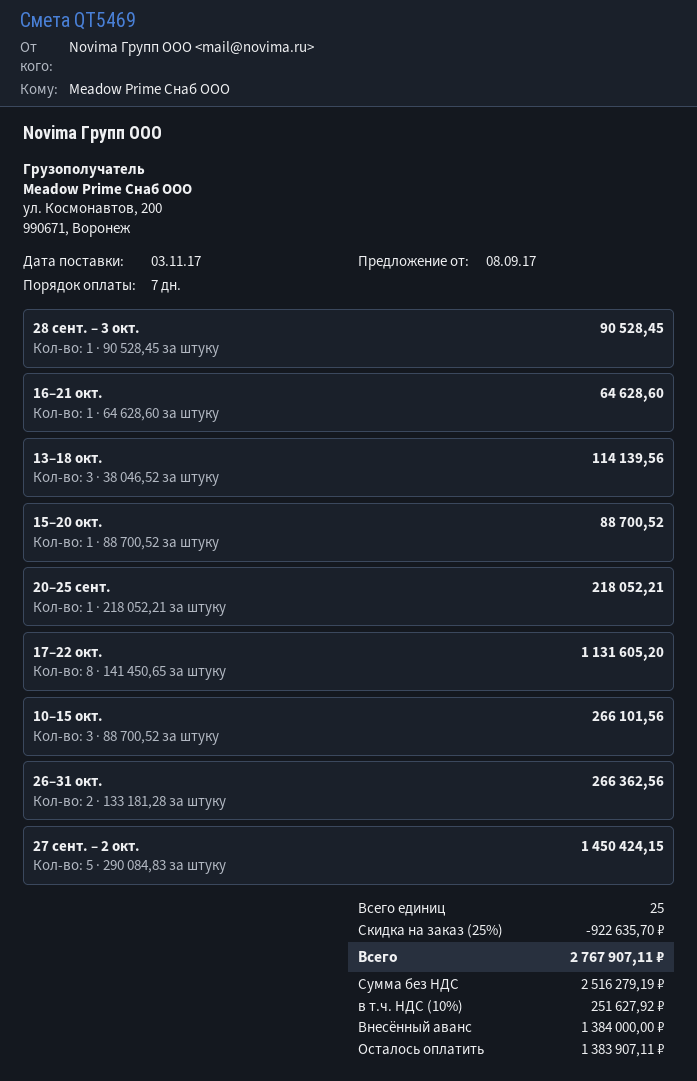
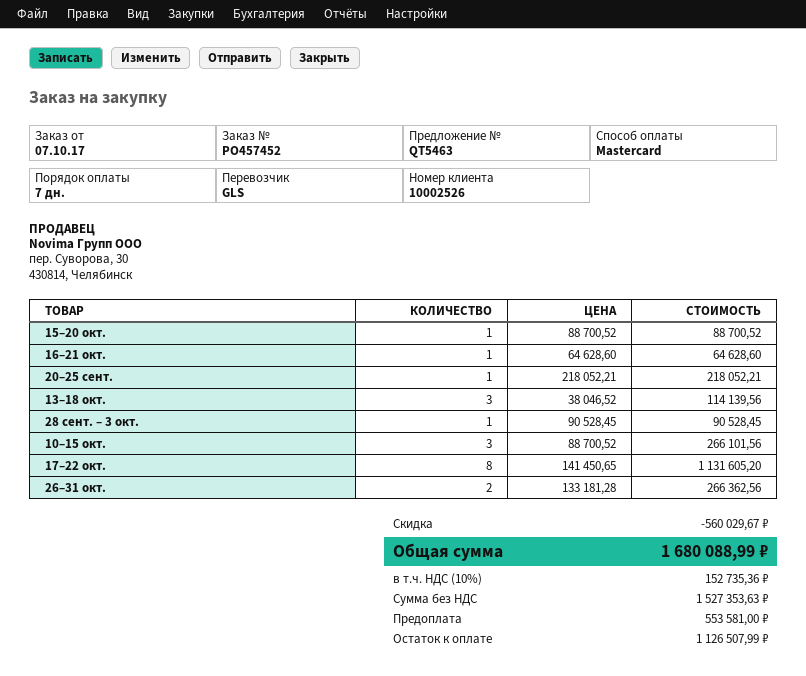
quote number: QT5469 -> QT5463
27 сент. – 2 окт.: 5 x 290084.83 = 1450424.15 -> none
discount: 922635.70 -> 560029.67
net: 2516279.19 -> 1527353.63
tax: 10% = 251627.92 -> 10% = 152735.36
total: 2767907.11 -> 1680088.99
deposit: 1384000.00 -> 553581.00
balance: 1383907.11 -> 1126507.99

